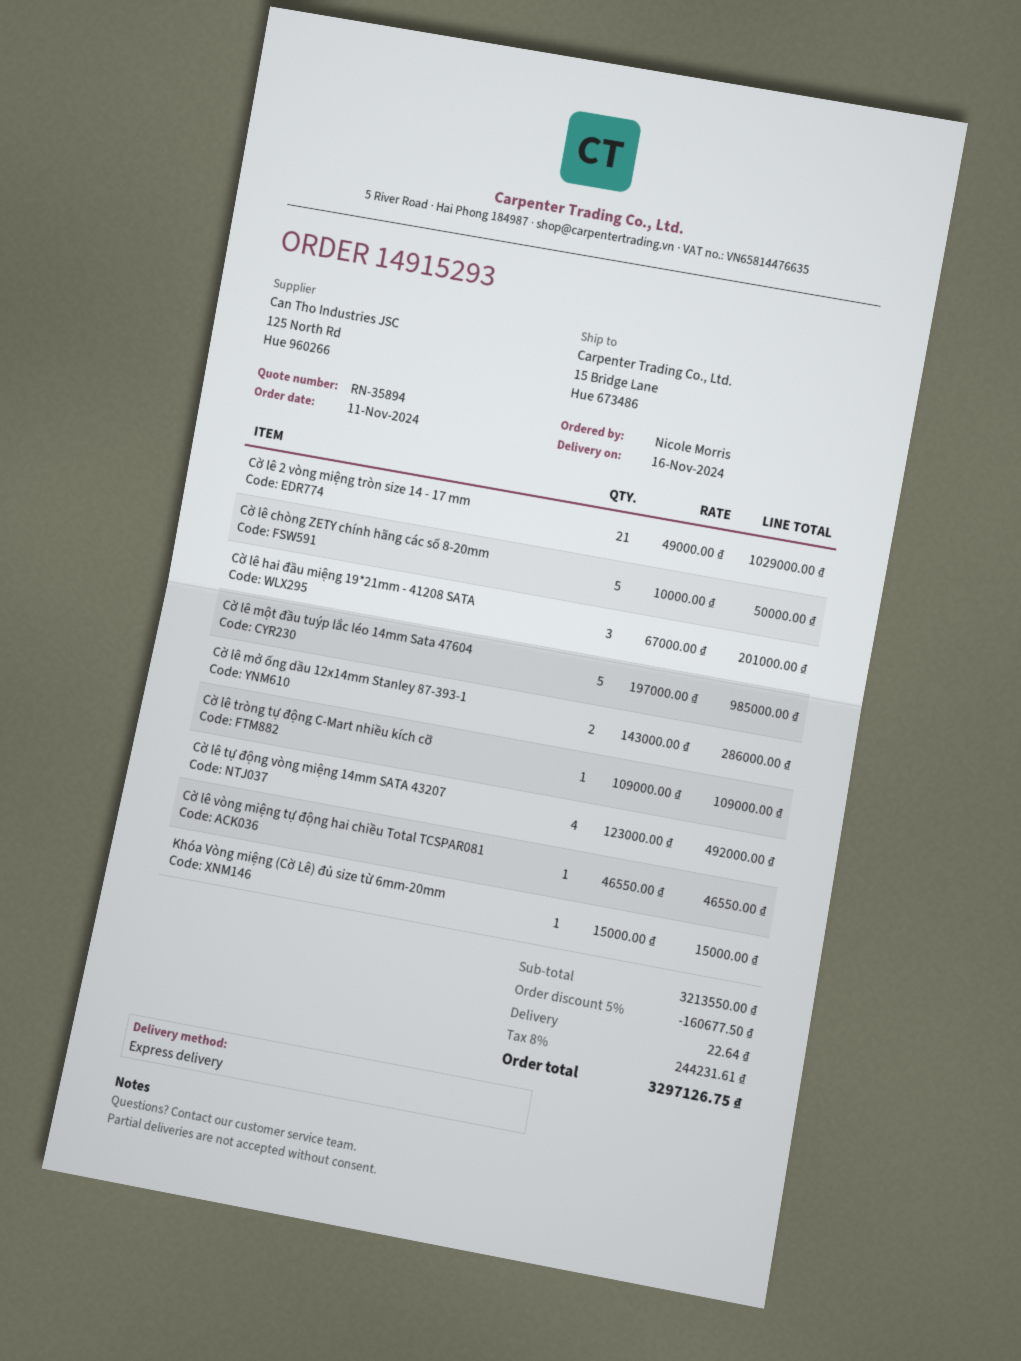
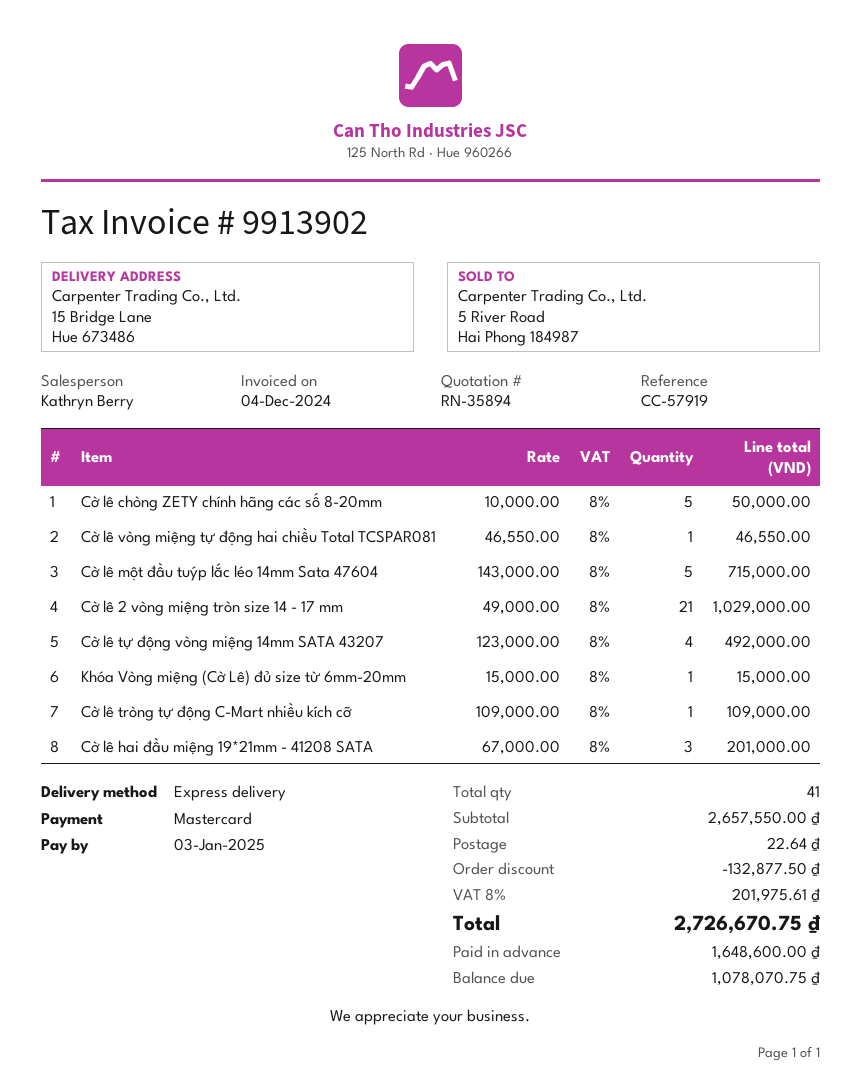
Cờ lê một đầu tuýp lắc léo 14mm Sata 47604: 5 x 197000.00 = 985000.00 -> 5 x 143000.00 = 715000.00
Cờ lê mở ống dầu 12x14mm Stanley 87-393-1: 2 x 143000.00 = 286000.00 -> none
subtotal: 3213550.00 -> 2657550.00
discount: 160677.50 -> 132877.50
tax: 8% = 244231.61 -> 8% = 201975.61
total: 3297126.75 -> 2726670.75

